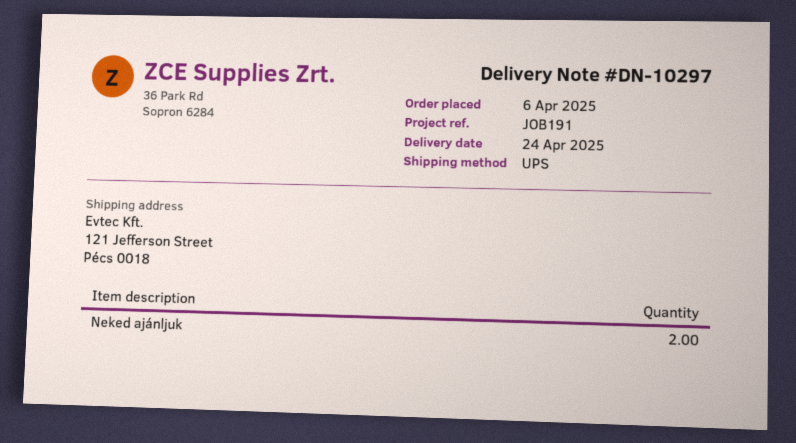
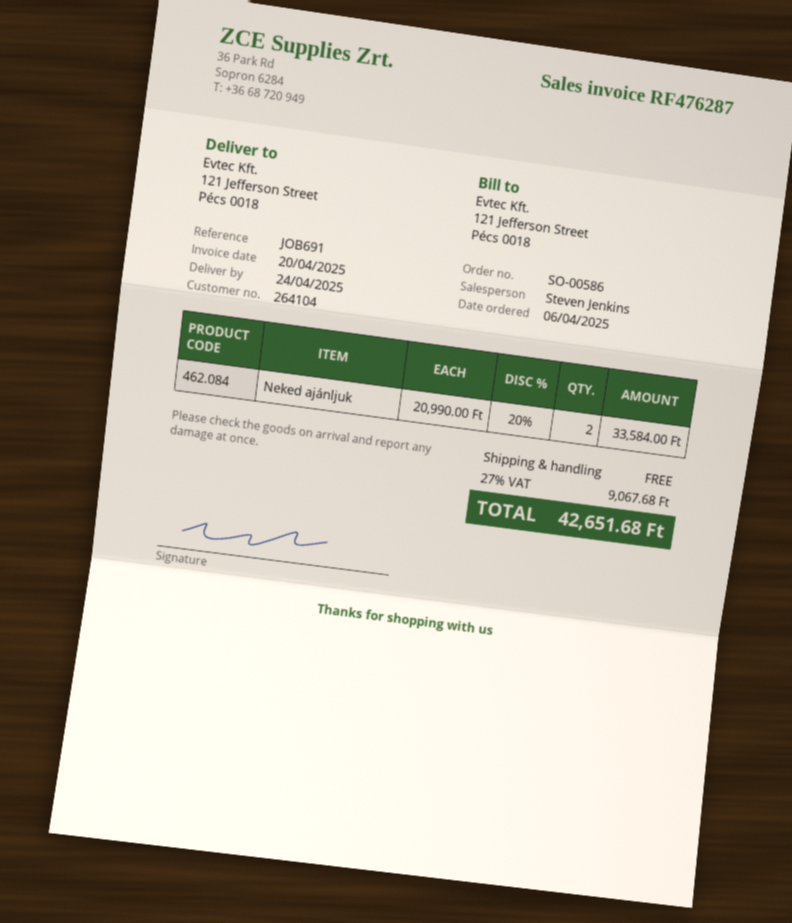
reference: JOB191 -> JOB691

